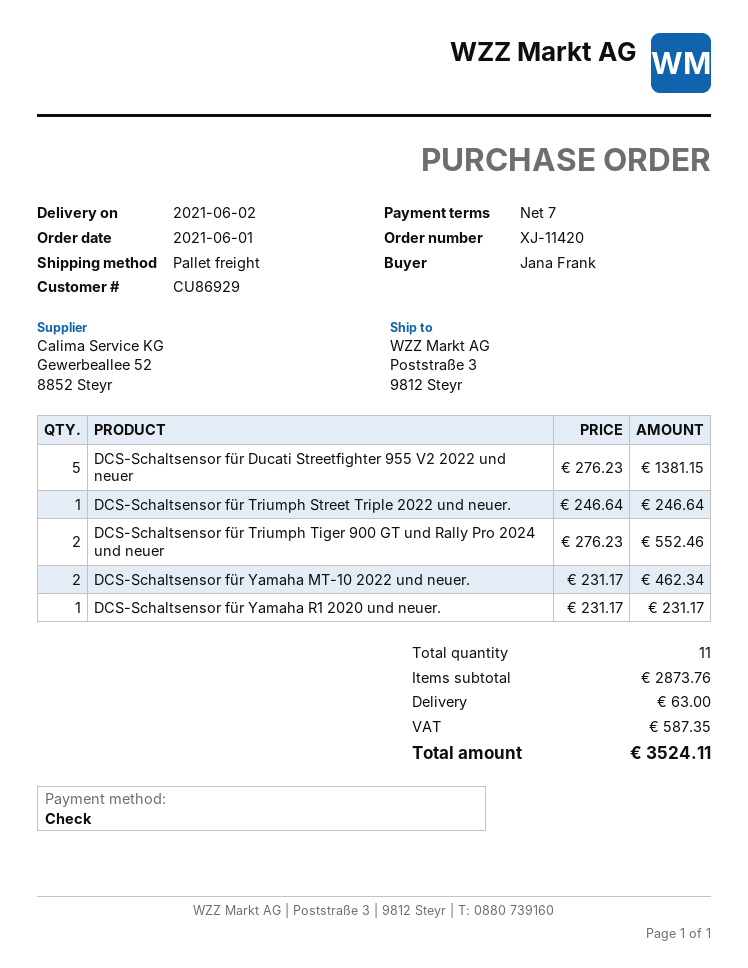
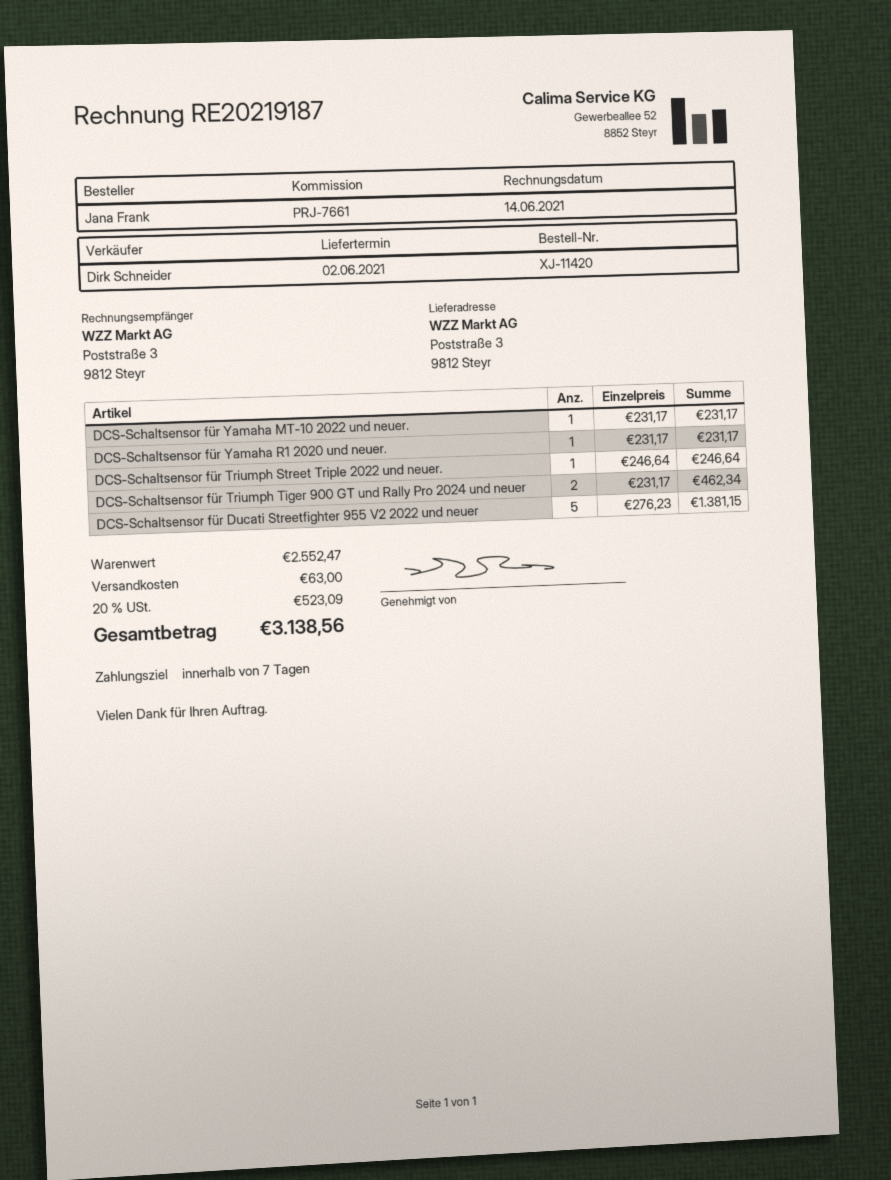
DCS-Schaltsensor für Triumph Tiger 900 GT und Rally Pro 2024 und neuer: 2 x 276.23 = 552.46 -> 2 x 231.17 = 462.34
DCS-Schaltsensor für Yamaha MT-10 2022 und neuer.: 2 x 231.17 = 462.34 -> 1 x 231.17 = 231.17
subtotal: 2873.76 -> 2552.47
tax: 587.35 -> 523.09
total: 3524.11 -> 3138.56

